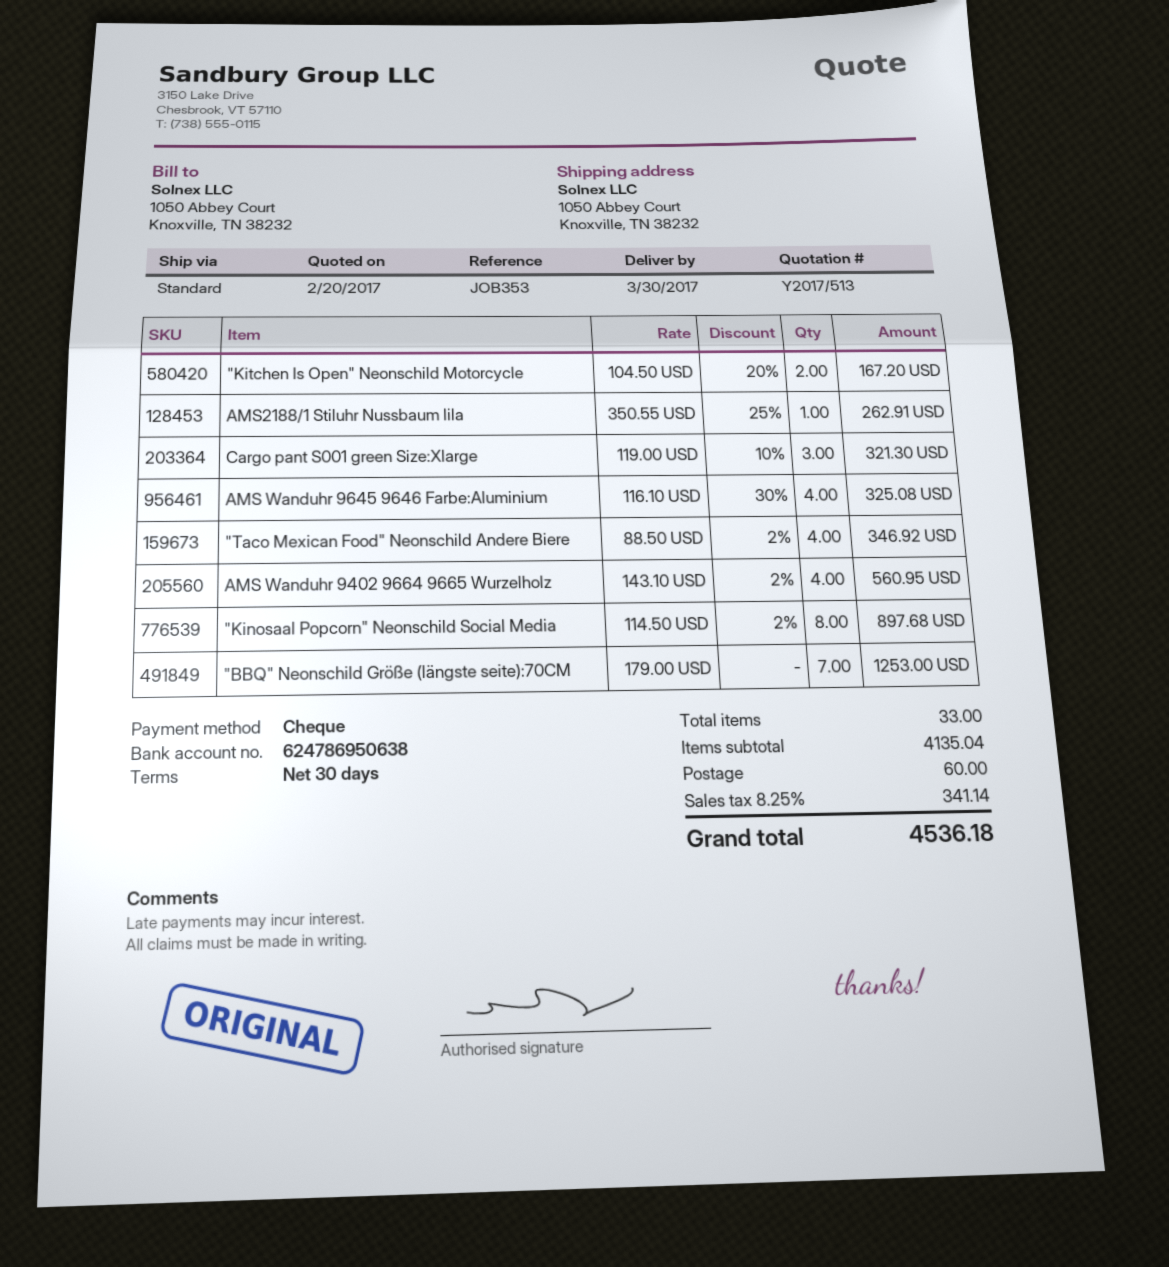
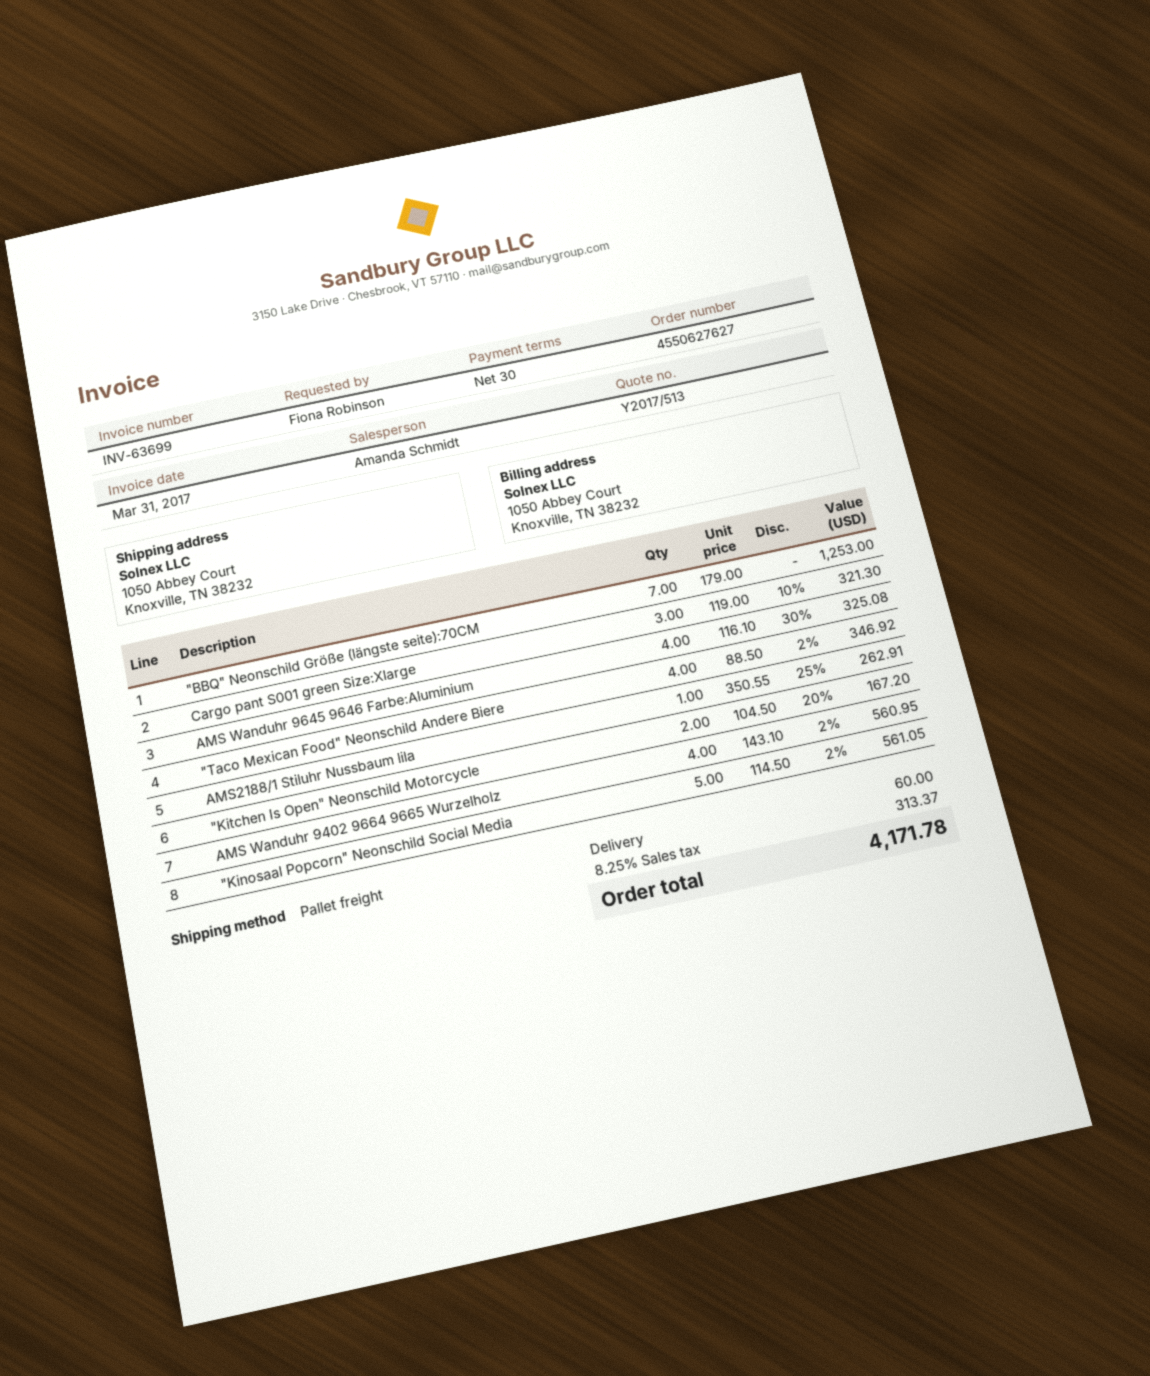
shipping method: standard -> pallet freight
"Kinosaal Popcorn" Neonschild Social Media: 8 x 114.50 - 2% = 897.68 -> 5 x 114.50 - 2% = 561.05
tax: 8.25% = 341.14 -> 8.25% = 313.37
total: 4536.18 -> 4171.78

